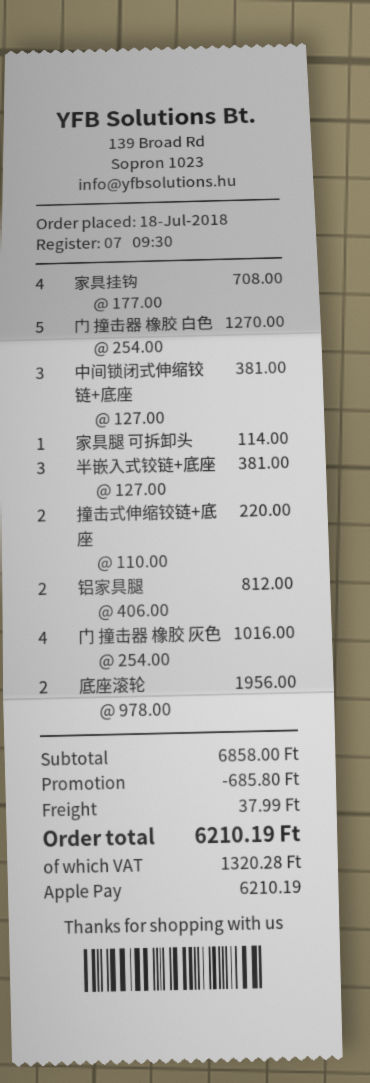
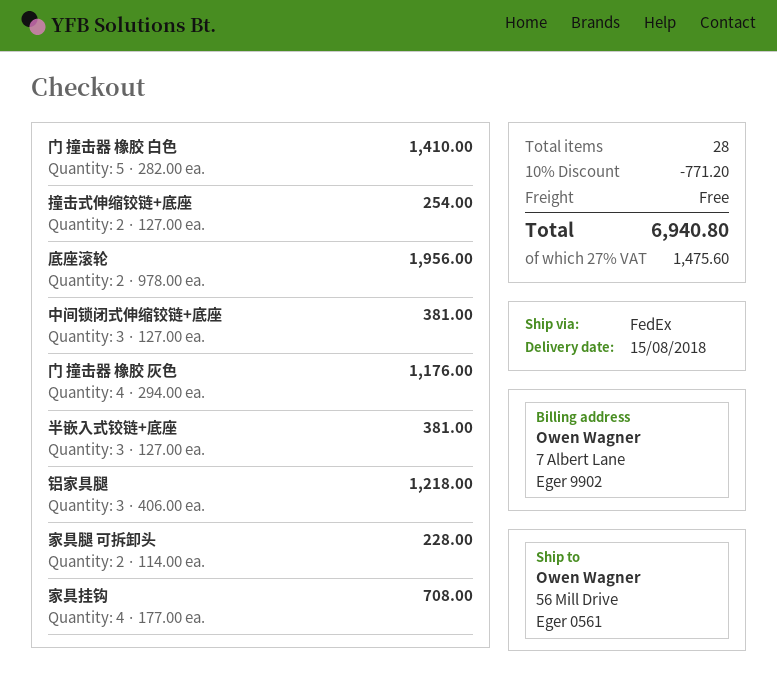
门 撞击器 橡胶 白色: 5 x 254.00 = 1270.00 -> 5 x 282.00 = 1410.00
家具腿 可拆卸头: 1 x 114.00 = 114.00 -> 2 x 114.00 = 228.00
撞击式伸缩铰链+底座: 2 x 110.00 = 220.00 -> 2 x 127.00 = 254.00
铝家具腿: 2 x 406.00 = 812.00 -> 3 x 406.00 = 1218.00
门 撞击器 橡胶 灰色: 4 x 254.00 = 1016.00 -> 4 x 294.00 = 1176.00
discount: 685.80 -> 771.20
shipping: 37.99 -> 0.00
tax: 1320.28 -> 1475.60
total: 6210.19 -> 6940.80

